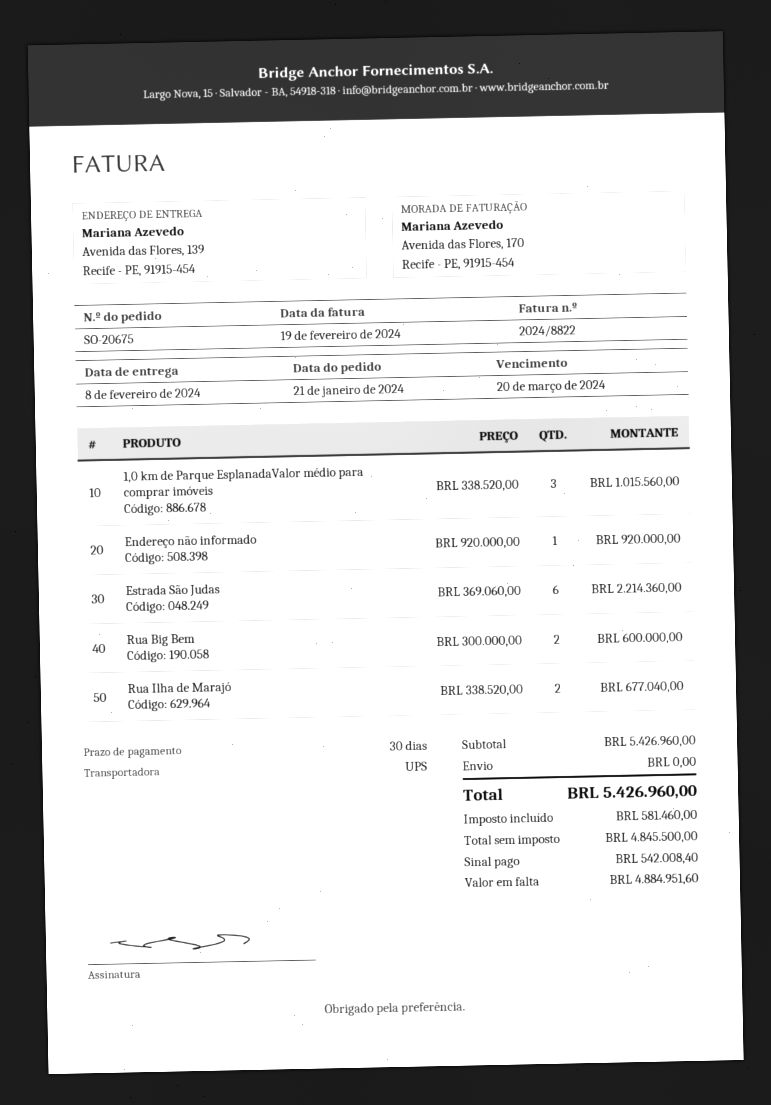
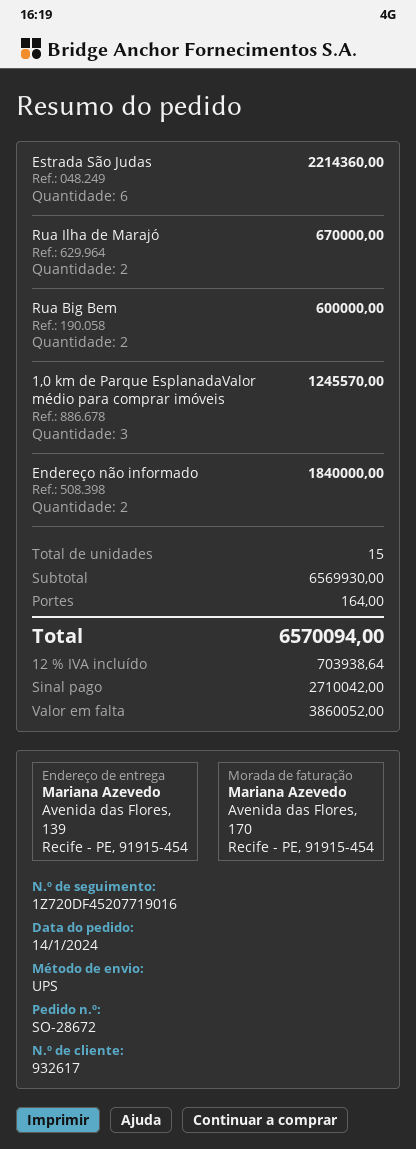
order number: SO-20675 -> SO-28672
order date: 2024-01-21 -> 2024-01-14
1,0 km de Parque EsplanadaValor médio para comprar imóveis: 3 for 1015560.00 -> 3 for 1245570.00
Endereço não informado: 1 for 920000.00 -> 2 for 1840000.00
Rua Ilha de Marajó: 2 for 677040.00 -> 2 for 670000.00
subtotal: 5426960.00 -> 6569930.00
shipping: 0.00 -> 164.00
tax: 581460.00 -> 703938.64
total: 5426960.00 -> 6570094.00
deposit: 542008.40 -> 2710042.00
balance: 4884951.60 -> 3860052.00

